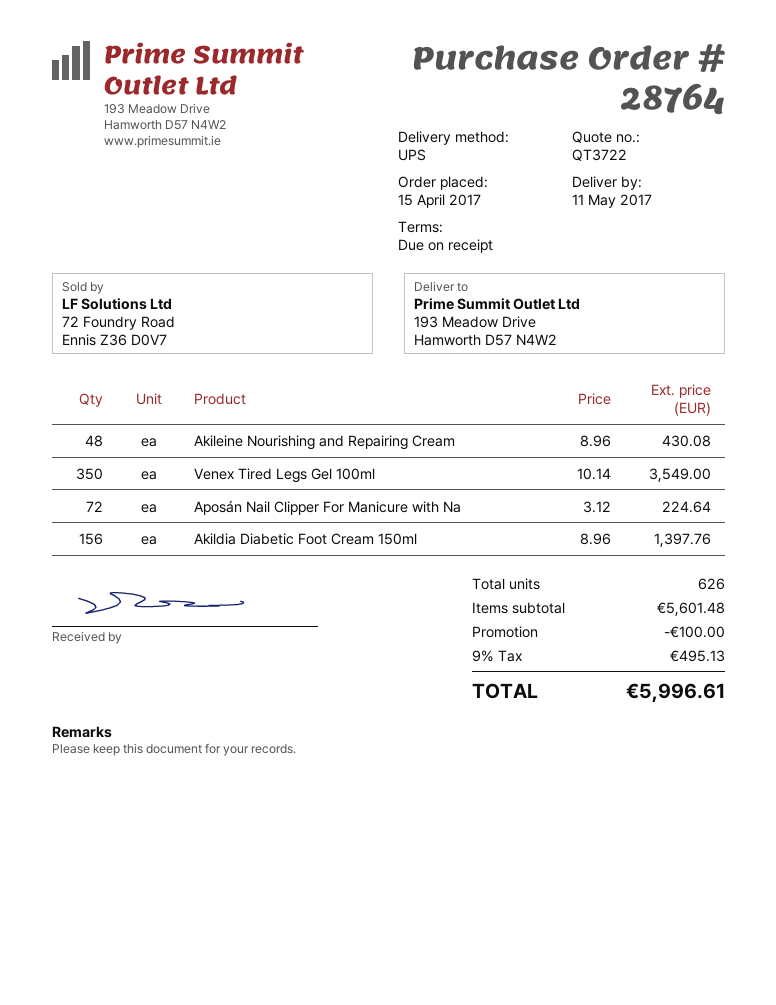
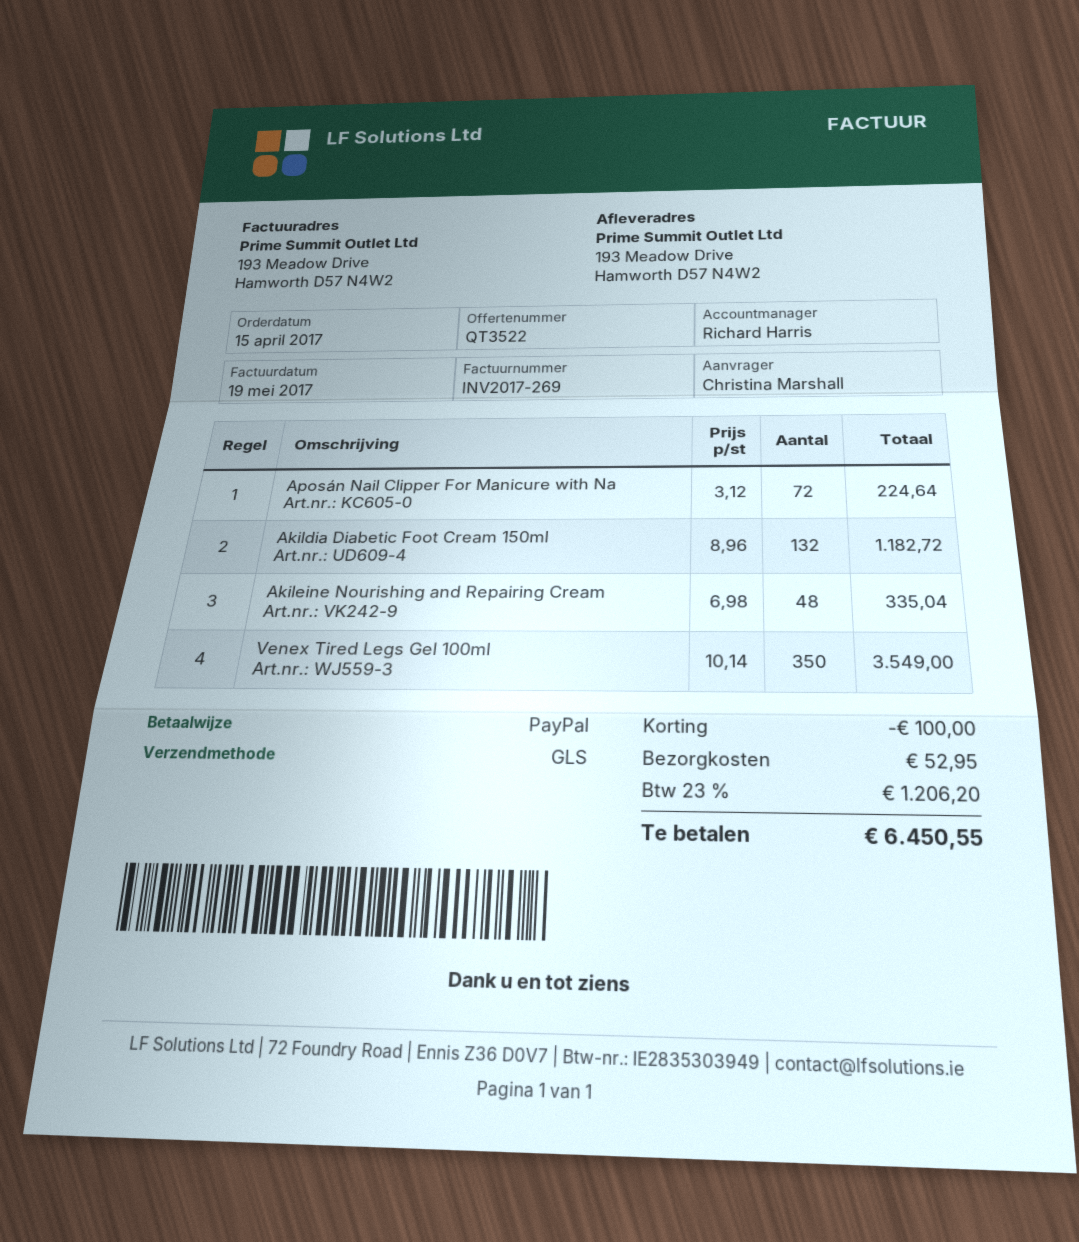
quote number: QT3722 -> QT3522
shipping method: UPS -> GLS
Akileine Nourishing and Repairing Cream: 48 x 8.96 = 430.08 -> 48 x 6.98 = 335.04
Akildia Diabetic Foot Cream 150ml: 156 x 8.96 = 1397.76 -> 132 x 8.96 = 1182.72
shipping: none -> 52.95
tax: 9% = 495.13 -> 23% = 1206.20
total: 5996.61 -> 6450.55

